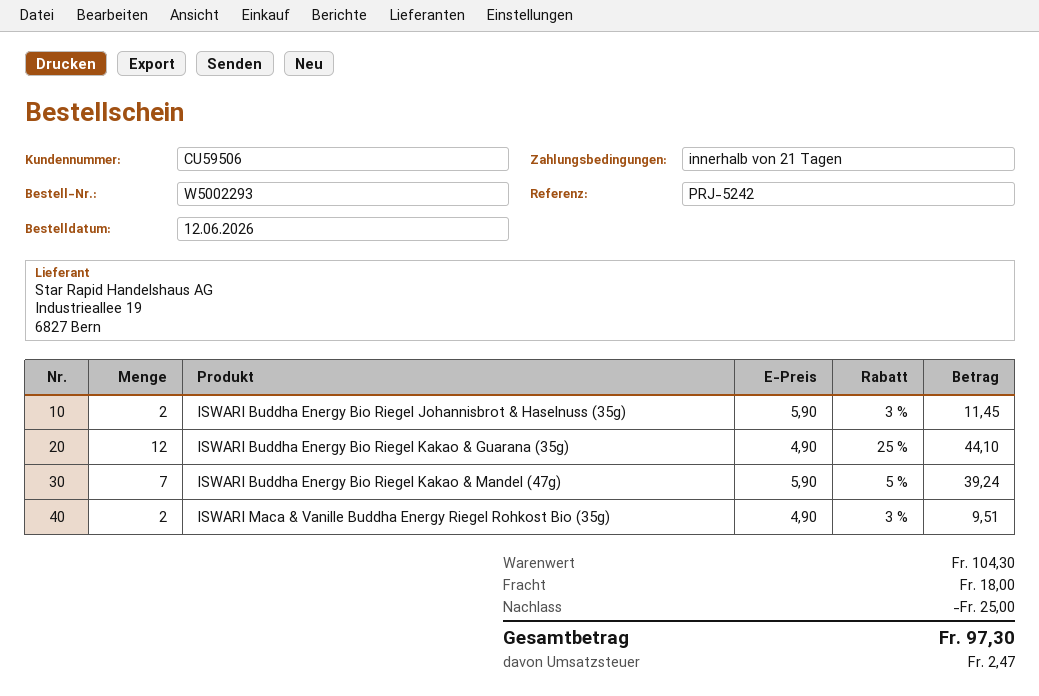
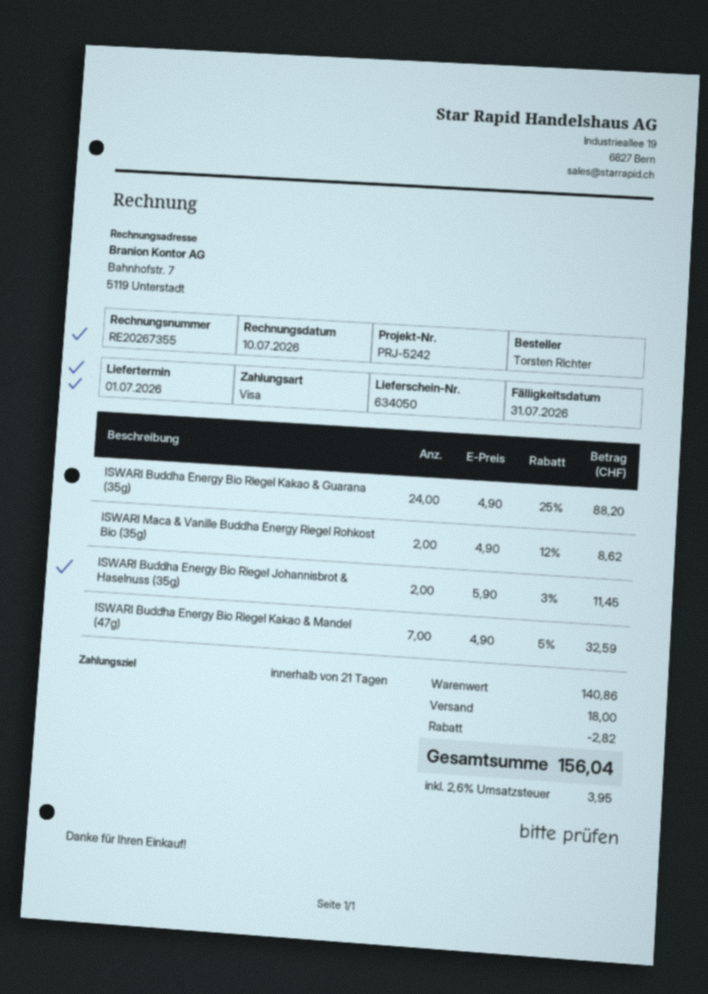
ISWARI Buddha Energy Bio Riegel Kakao & Guarana (35g): 12 x 4.90 - 25% = 44.10 -> 24 x 4.90 - 25% = 88.20
ISWARI Buddha Energy Bio Riegel Kakao & Mandel (47g): 7 x 5.90 - 5% = 39.24 -> 7 x 4.90 - 5% = 32.59
ISWARI Maca & Vanille Buddha Energy Riegel Rohkost Bio (35g): 2 x 4.90 - 3% = 9.51 -> 2 x 4.90 - 12% = 8.62
subtotal: 104.30 -> 140.86
discount: 25.00 -> 2.82
tax: 2.47 -> 3.95
total: 97.30 -> 156.04

